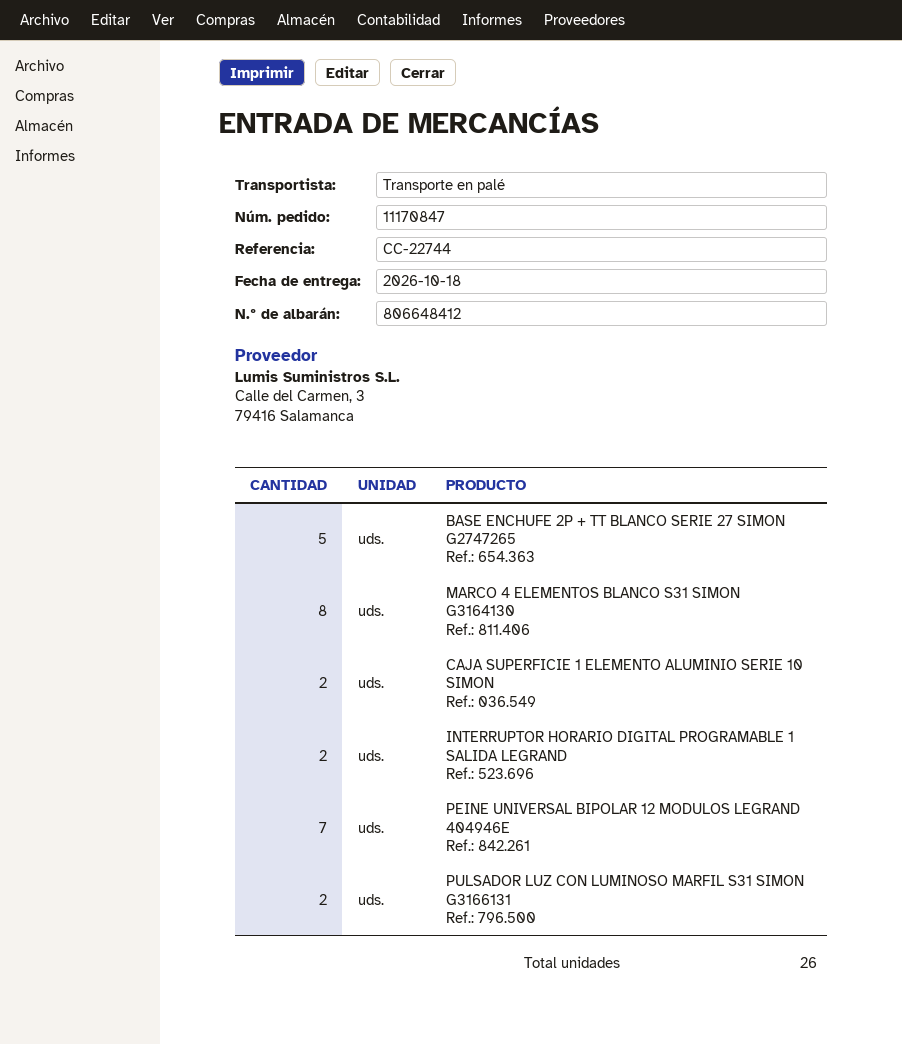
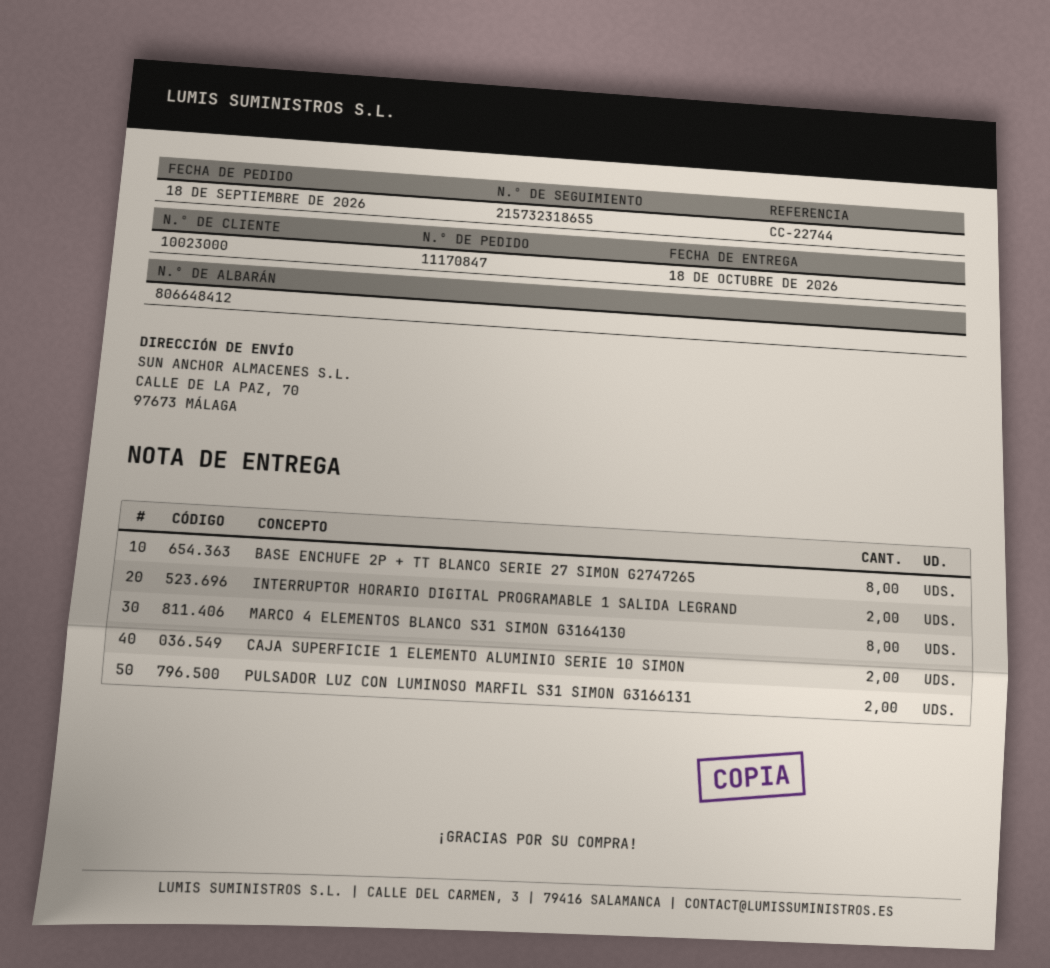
BASE ENCHUFE 2P + TT BLANCO SERIE 27 SIMON G2747265: 5 -> 8
PEINE UNIVERSAL BIPOLAR 12 MODULOS LEGRAND 404946E: 7 -> none

